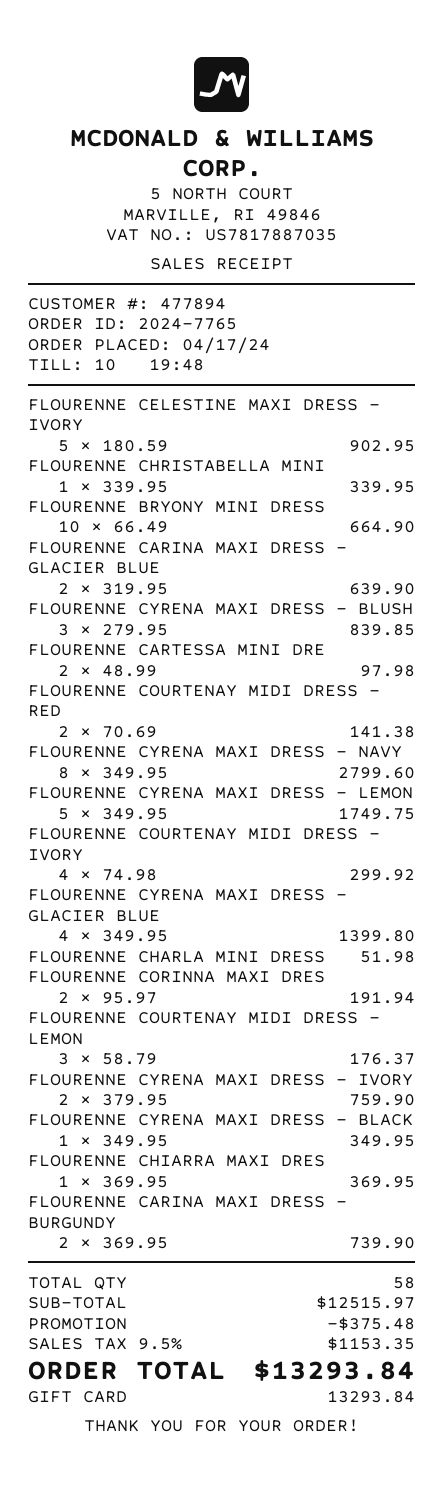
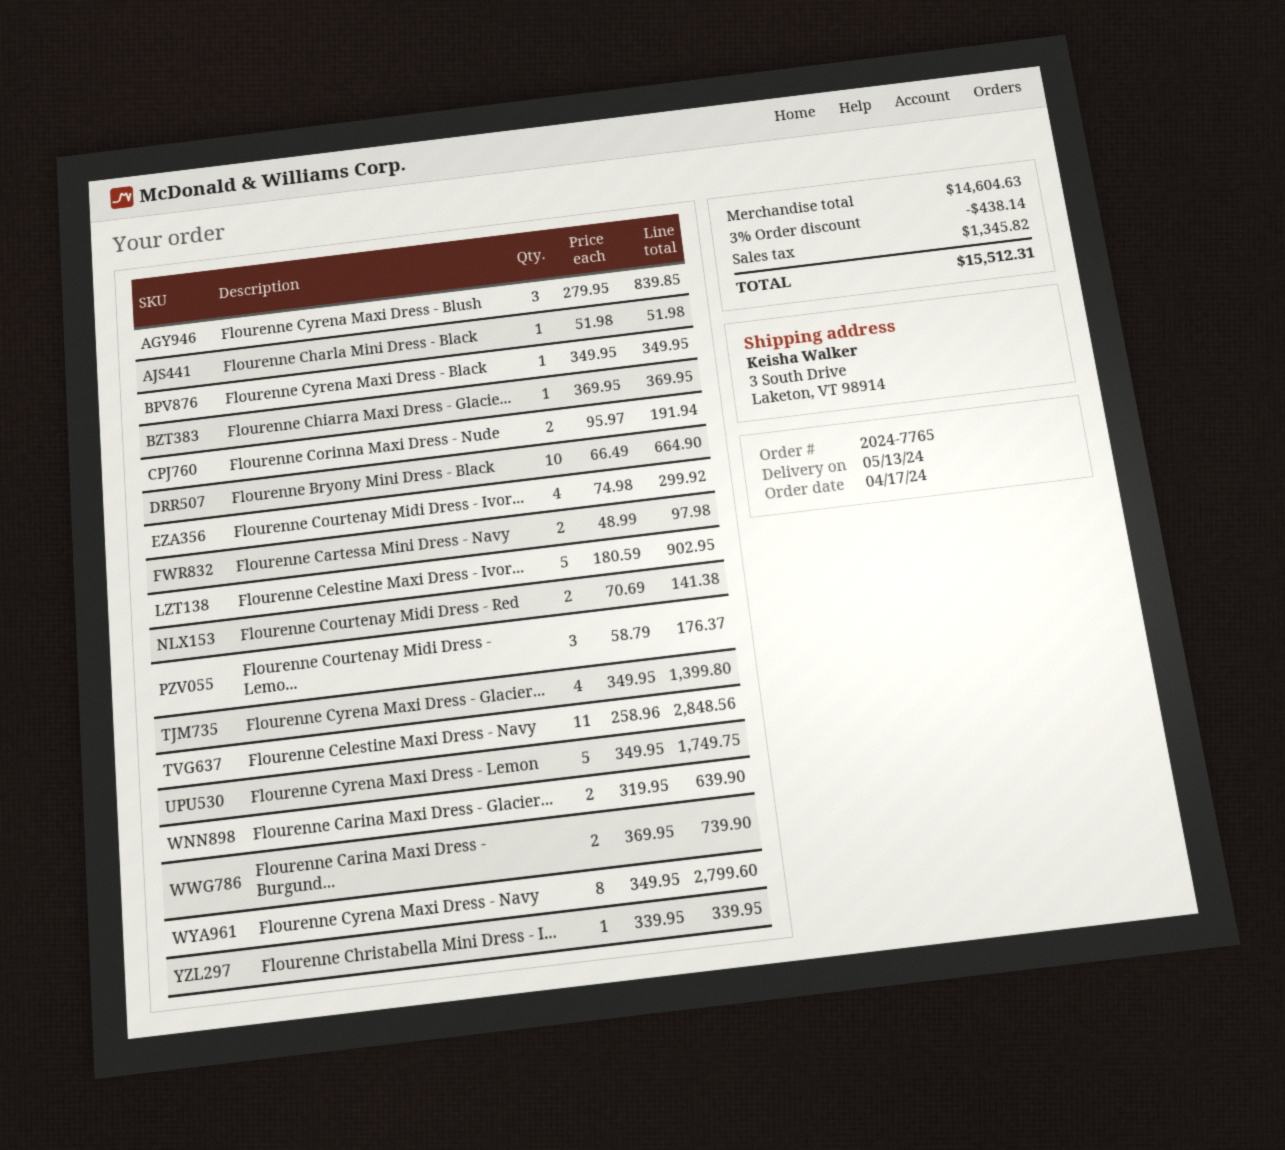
FLOURENNE CYRENA MAXI DRESS - IVORY: 2 x 379.95 = 759.90 -> none
Flourenne Celestine Maxi Dress - Navy: none -> 11 x 258.96 = 2848.56
subtotal: 12515.97 -> 14604.63
discount: 375.48 -> 438.14
tax: 1153.35 -> 1345.82
total: 13293.84 -> 15512.31

